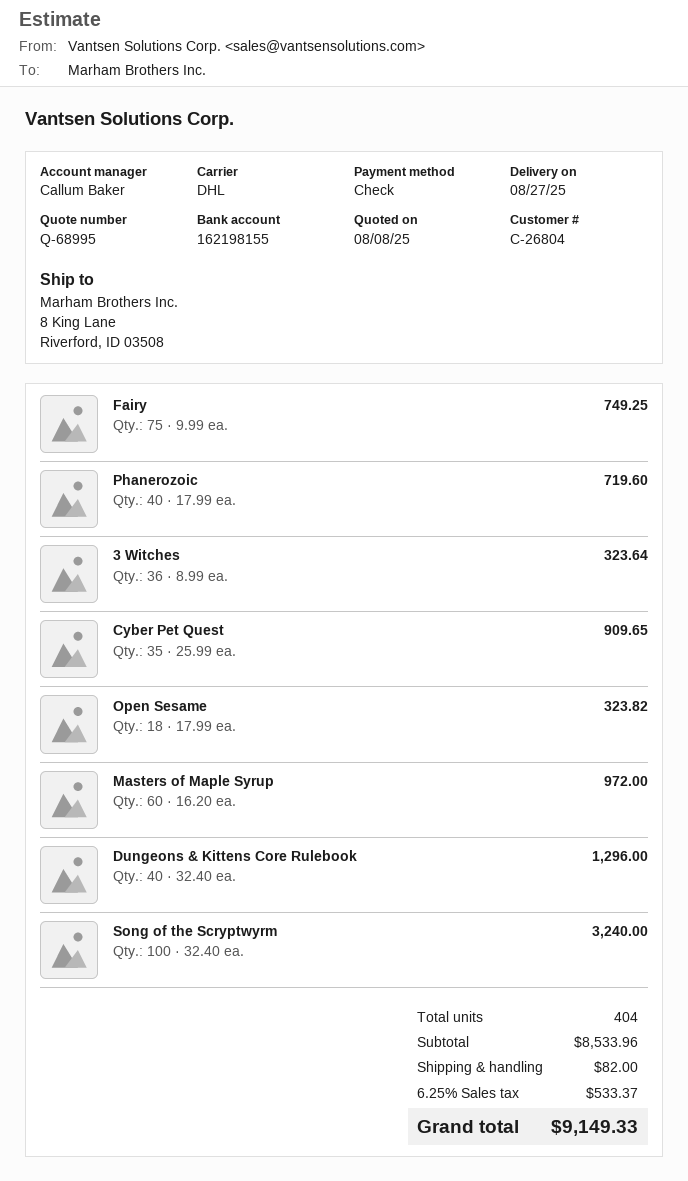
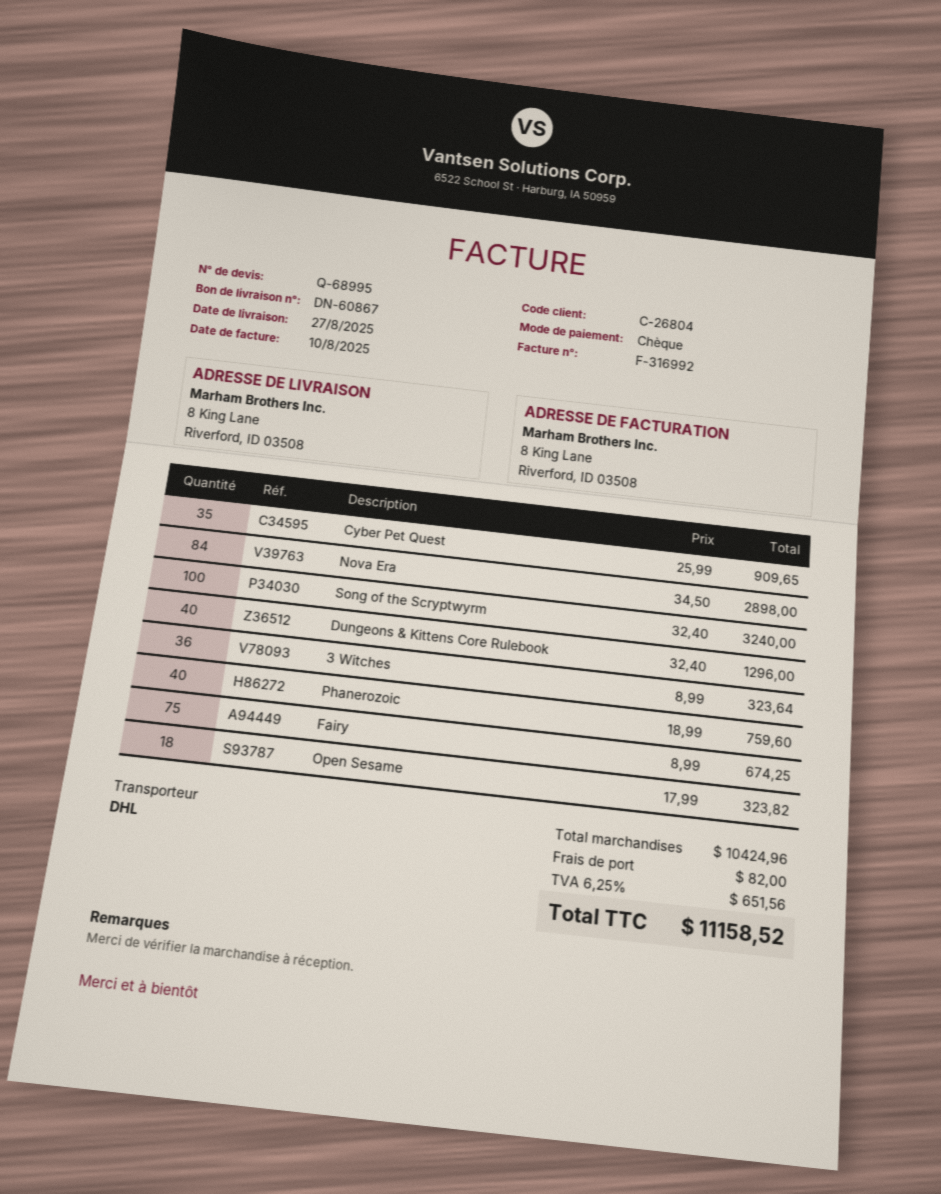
Fairy: 75 x 9.99 = 749.25 -> 75 x 8.99 = 674.25
Phanerozoic: 40 x 17.99 = 719.60 -> 40 x 18.99 = 759.60
Masters of Maple Syrup: 60 x 16.20 = 972.00 -> none
Nova Era: none -> 84 x 34.50 = 2898.00
subtotal: 8533.96 -> 10424.96
tax: 6.25% = 533.37 -> 6.25% = 651.56
total: 9149.33 -> 11158.52

